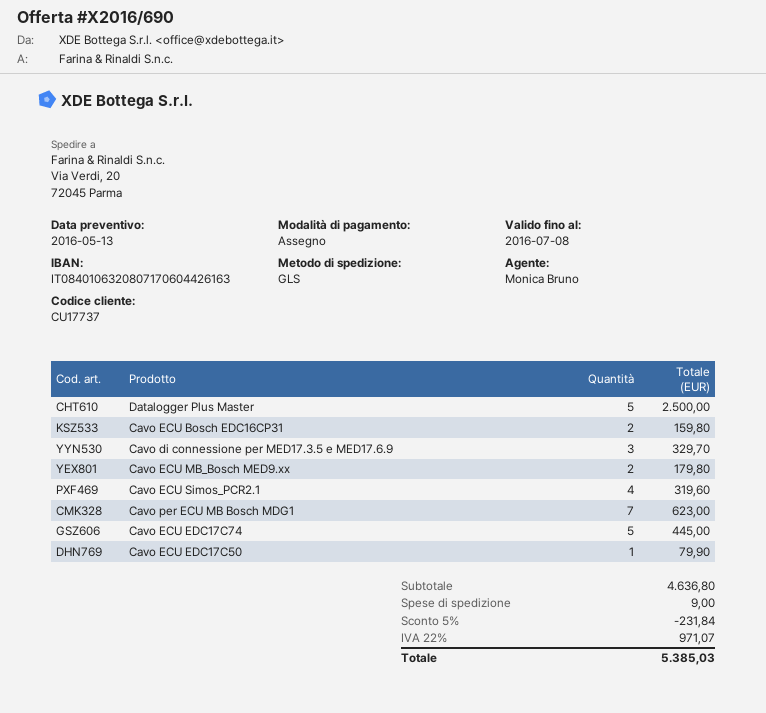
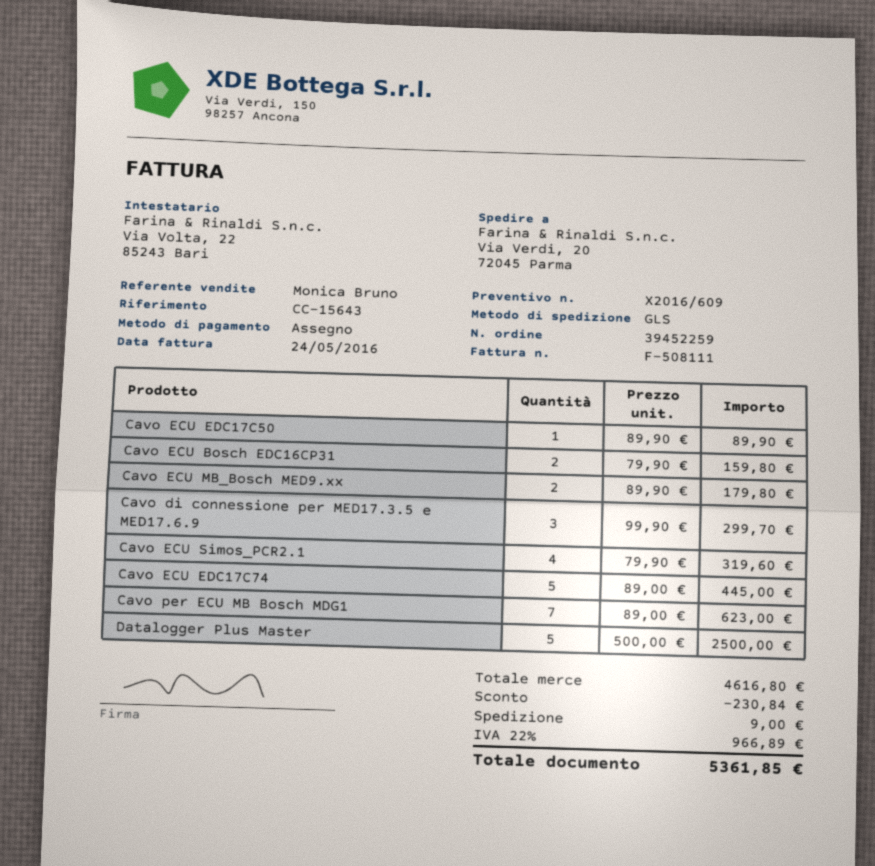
quote number: X2016/690 -> X2016/609
Cavo di connessione per MED17.3.5 e MED17.6.9: 3 for 329.70 -> 3 for 299.70
Cavo ECU EDC17C50: 1 for 79.90 -> 1 for 89.90
subtotal: 4636.80 -> 4616.80
discount: 231.84 -> 230.84
tax: 22% = 971.07 -> 22% = 966.89
total: 5385.03 -> 5361.85

